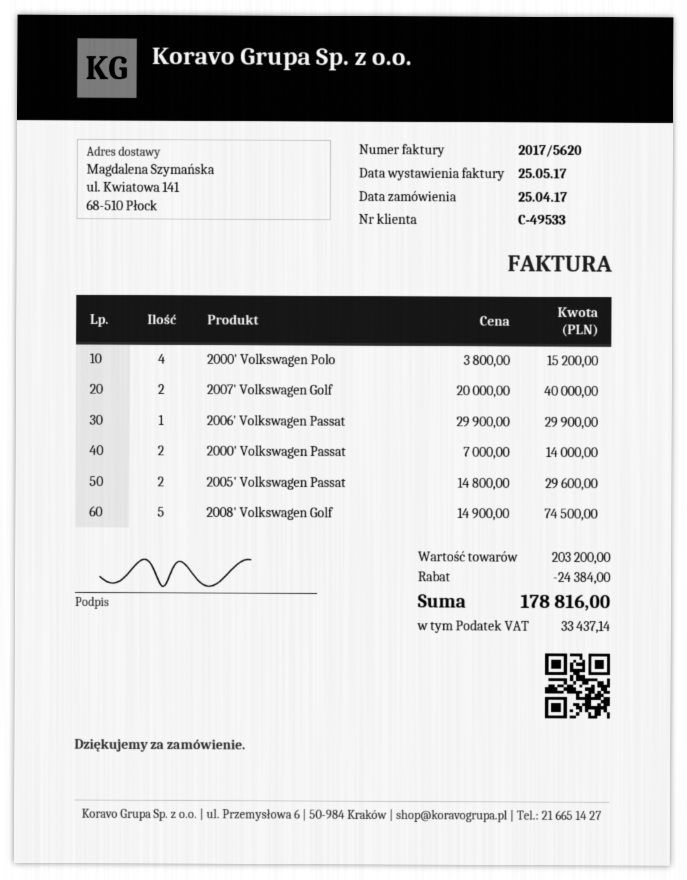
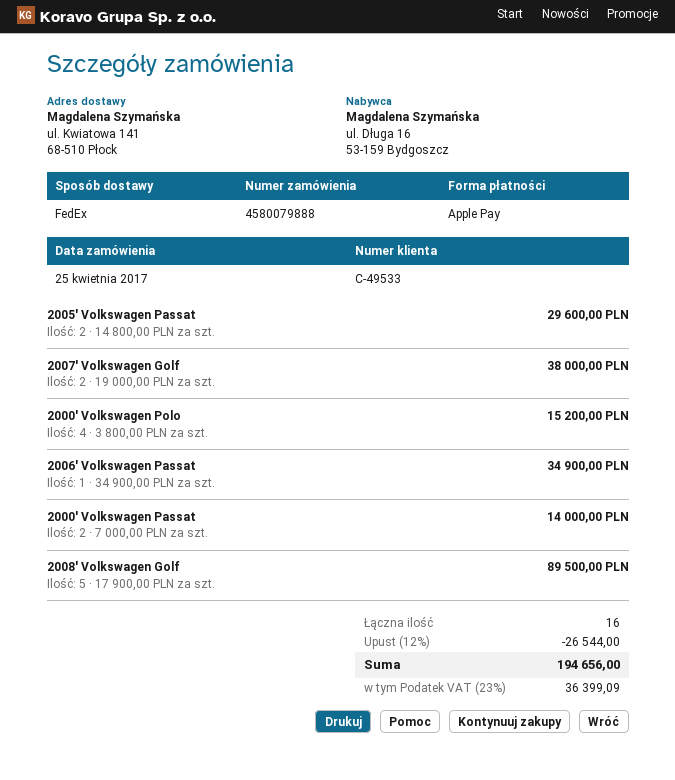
2007' Volkswagen Golf: 2 x 20000.00 = 40000.00 -> 2 x 19000.00 = 38000.00
2006' Volkswagen Passat: 1 x 29900.00 = 29900.00 -> 1 x 34900.00 = 34900.00
2008' Volkswagen Golf: 5 x 14900.00 = 74500.00 -> 5 x 17900.00 = 89500.00
discount: 24384.00 -> 26544.00
tax: 33437.14 -> 36399.09
total: 178816.00 -> 194656.00

